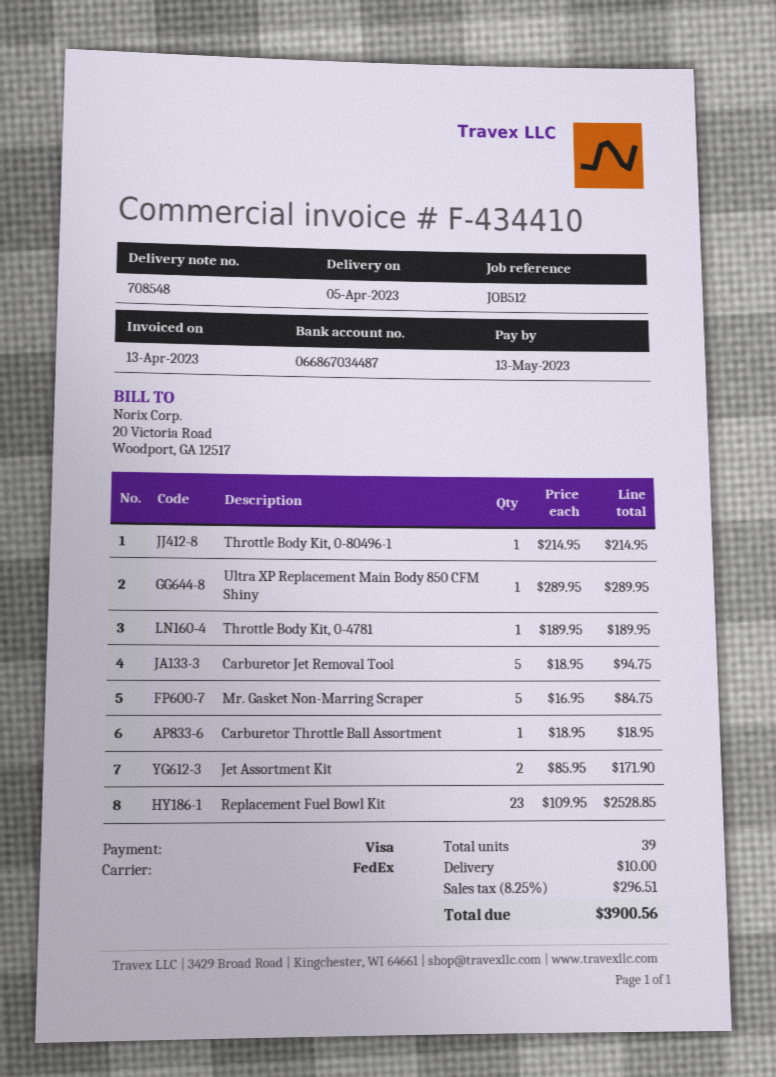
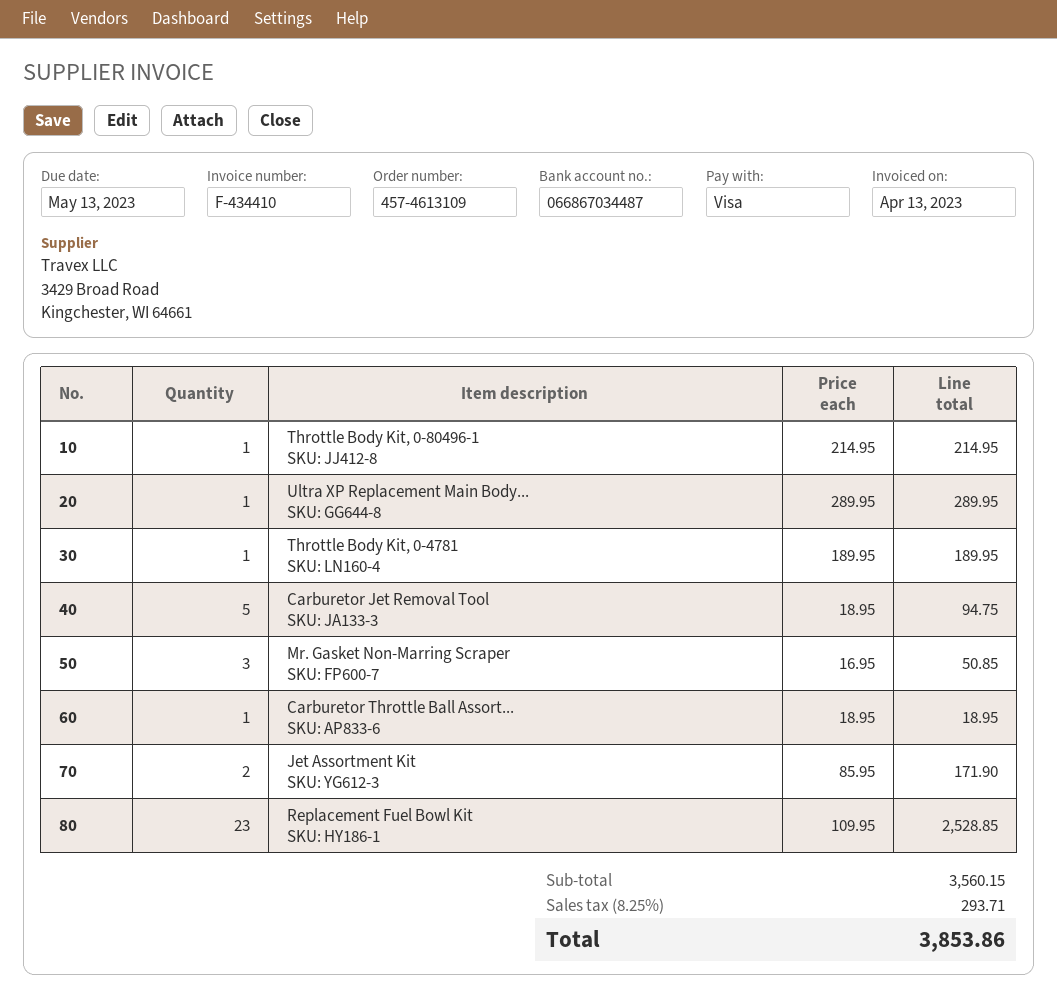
Mr. Gasket Non-Marring Scraper: 5 x 16.95 = 84.75 -> 3 x 16.95 = 50.85
shipping: 10.00 -> none
tax: 8.25% = 296.51 -> 8.25% = 293.71
total: 3900.56 -> 3853.86

